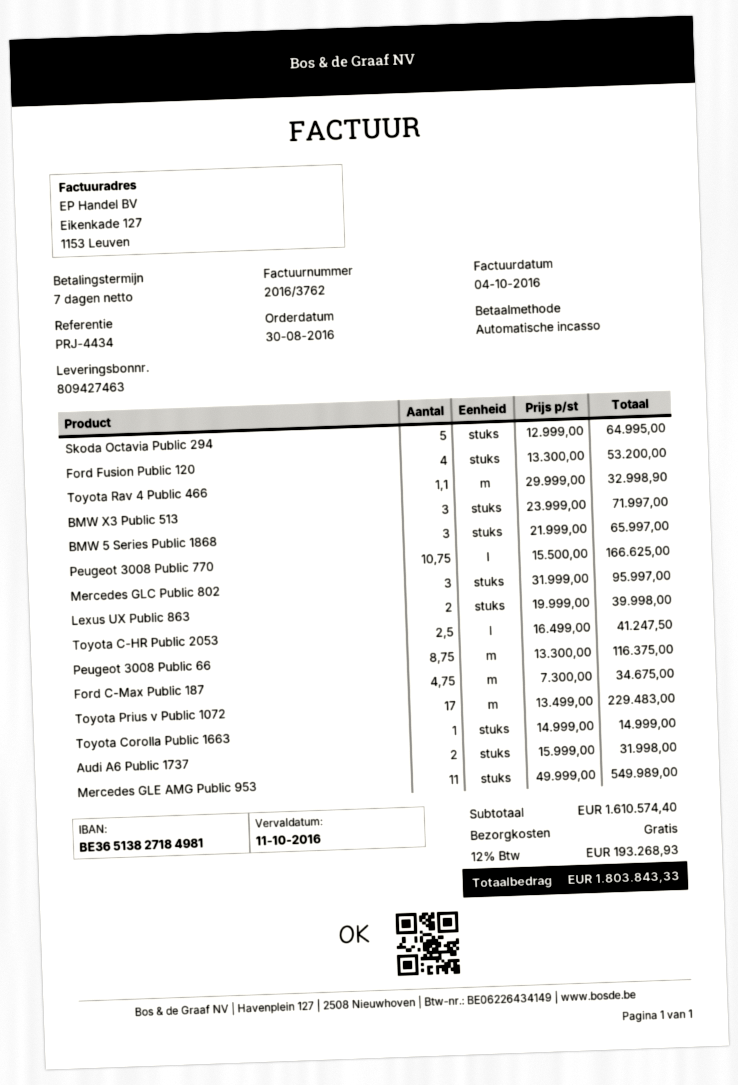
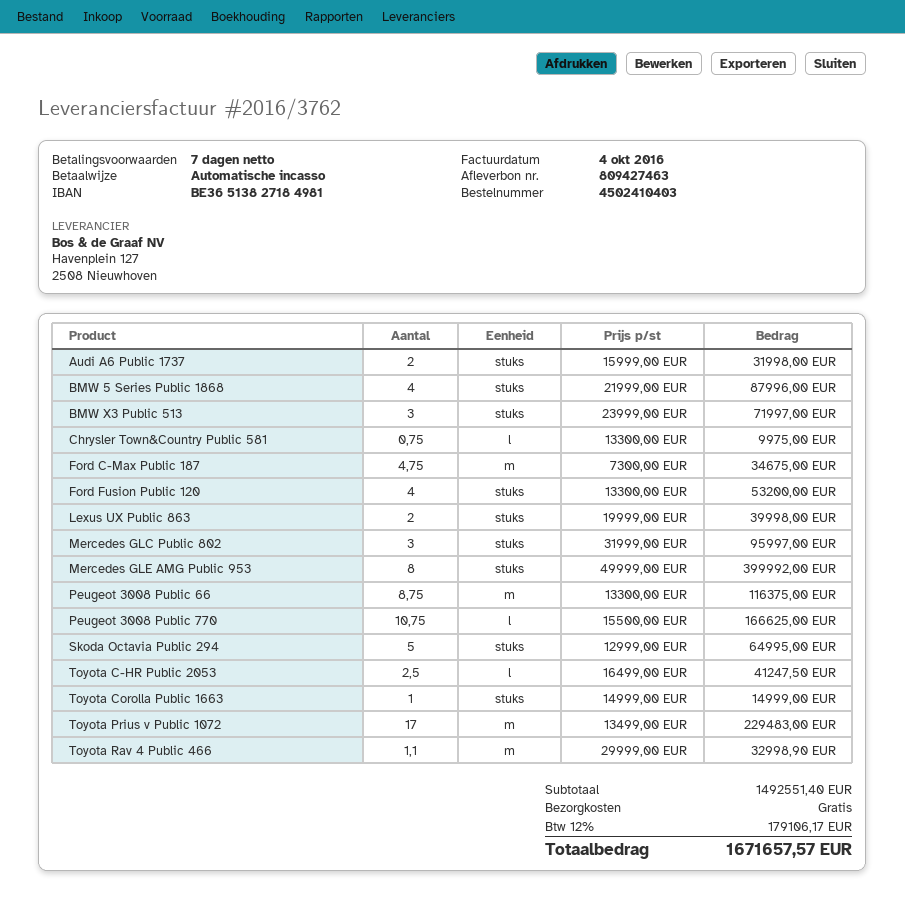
BMW 5 Series Public 1868: 3 x 21999.00 = 65997.00 -> 4 x 21999.00 = 87996.00
Mercedes GLE AMG Public 953: 11 x 49999.00 = 549989.00 -> 8 x 49999.00 = 399992.00
Chrysler Town&Country Public 581: none -> 0.75 x 13300.00 = 9975.00
subtotal: 1610574.40 -> 1492551.40
tax: 12% = 193268.93 -> 12% = 179106.17
total: 1803843.33 -> 1671657.57

